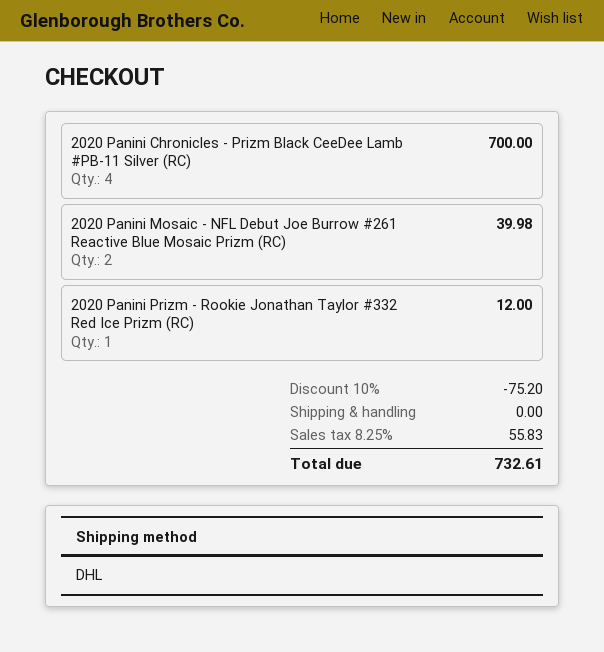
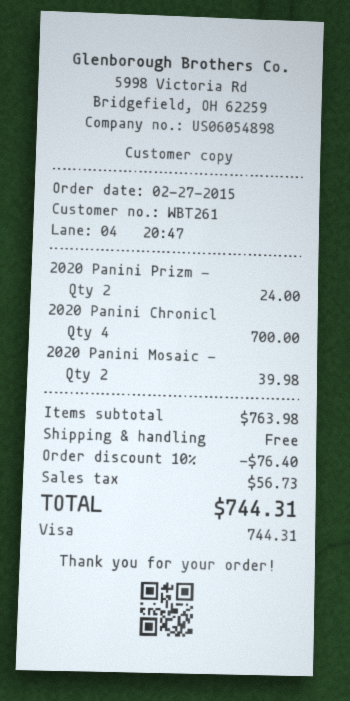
2020 Panini Prizm - Rookie Jonathan Taylor #332 Red Ice Prizm (RC): 1 for 12.00 -> 2 for 24.00
discount: 10% = 75.20 -> 10% = 76.40
tax: 55.83 -> 56.73
total: 732.61 -> 744.31

